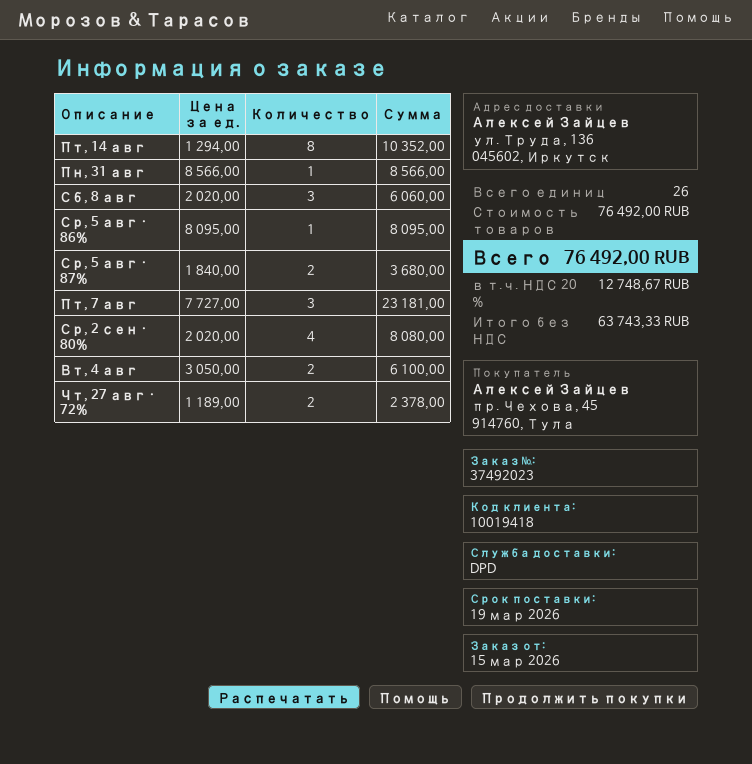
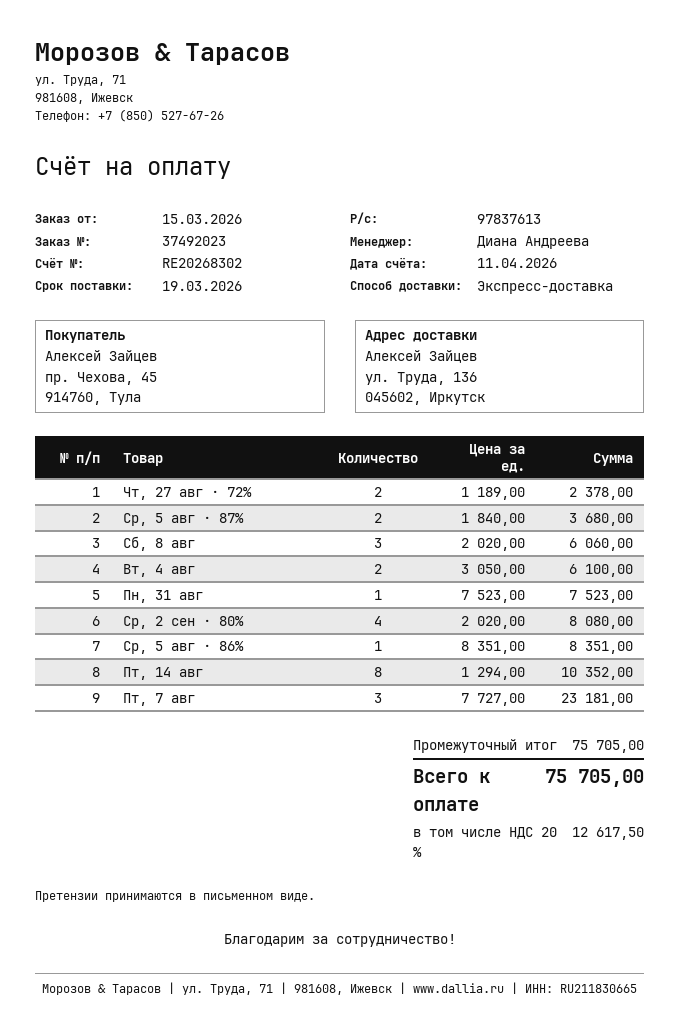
shipping method: DPD -> express
Пн, 31 авг: 1 x 8566.00 = 8566.00 -> 1 x 7523.00 = 7523.00
Ср, 5 авг · 86%: 1 x 8095.00 = 8095.00 -> 1 x 8351.00 = 8351.00
subtotal: 76492.00 -> 75705.00
tax: 20% = 12748.67 -> 20% = 12617.50
total: 76492.00 -> 75705.00

